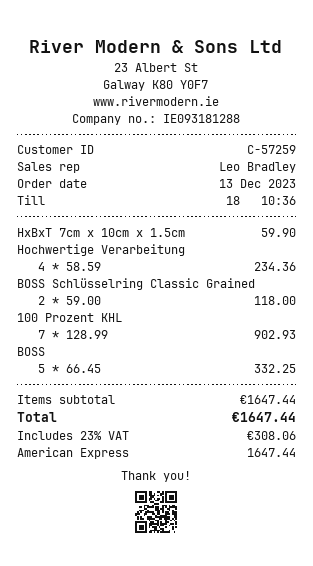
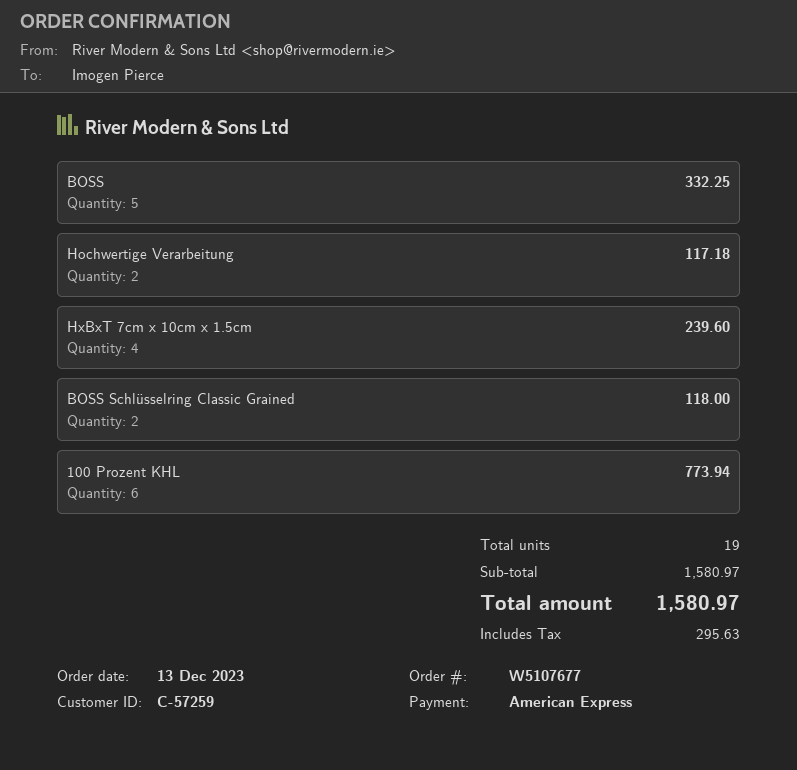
HxBxT 7cm x 10cm x 1.5cm: 1 for 59.90 -> 4 for 239.60
Hochwertige Verarbeitung: 4 for 234.36 -> 2 for 117.18
100 Prozent KHL: 7 for 902.93 -> 6 for 773.94
subtotal: 1647.44 -> 1580.97
tax: 308.06 -> 295.63
total: 1647.44 -> 1580.97

